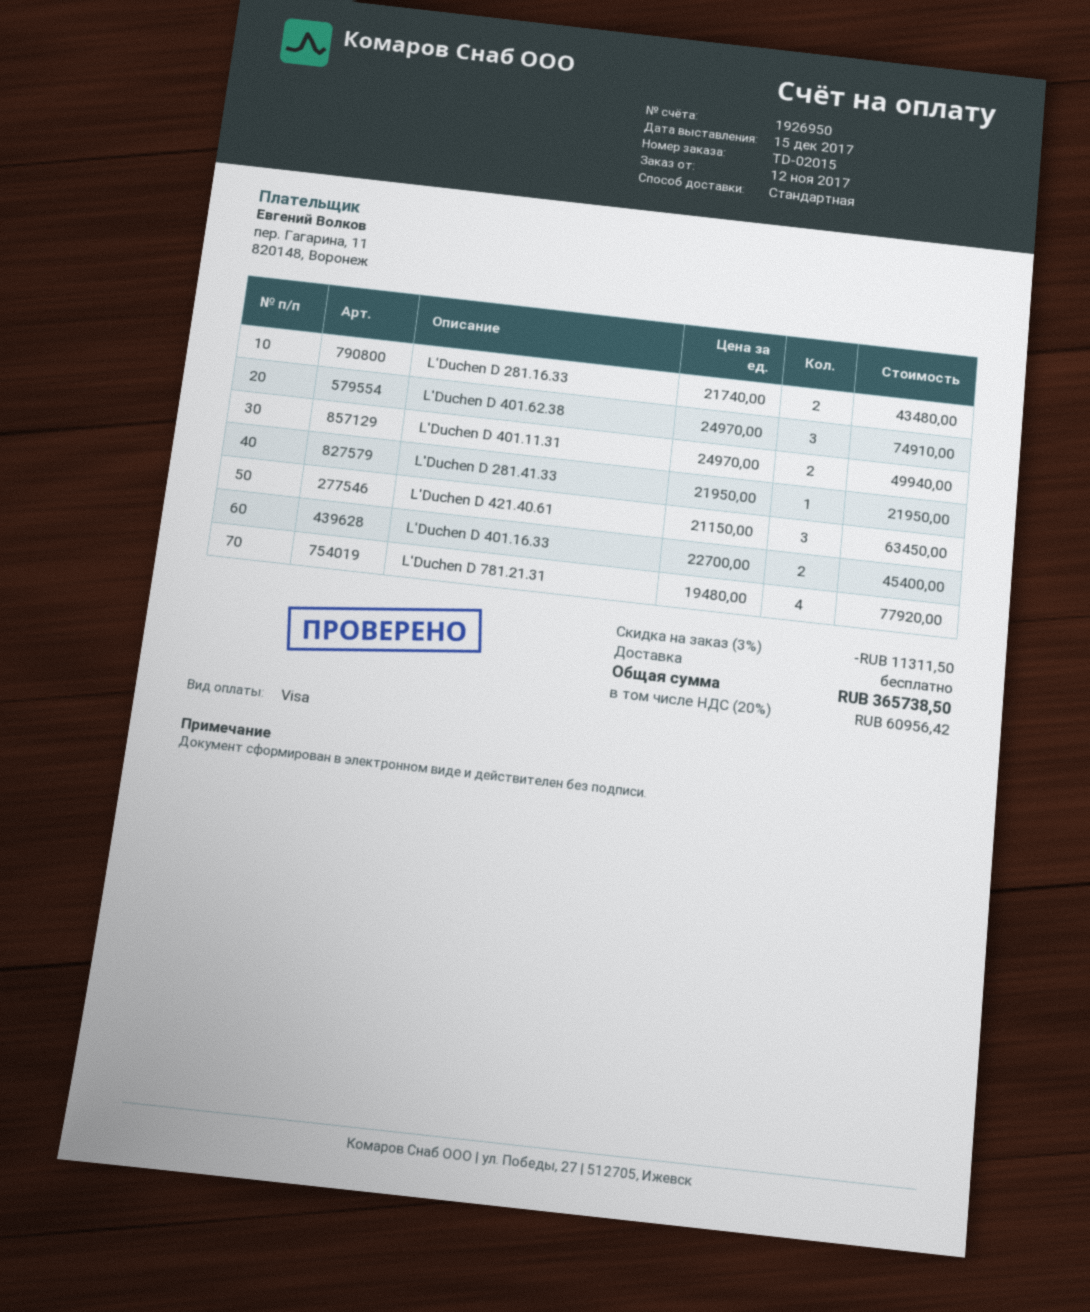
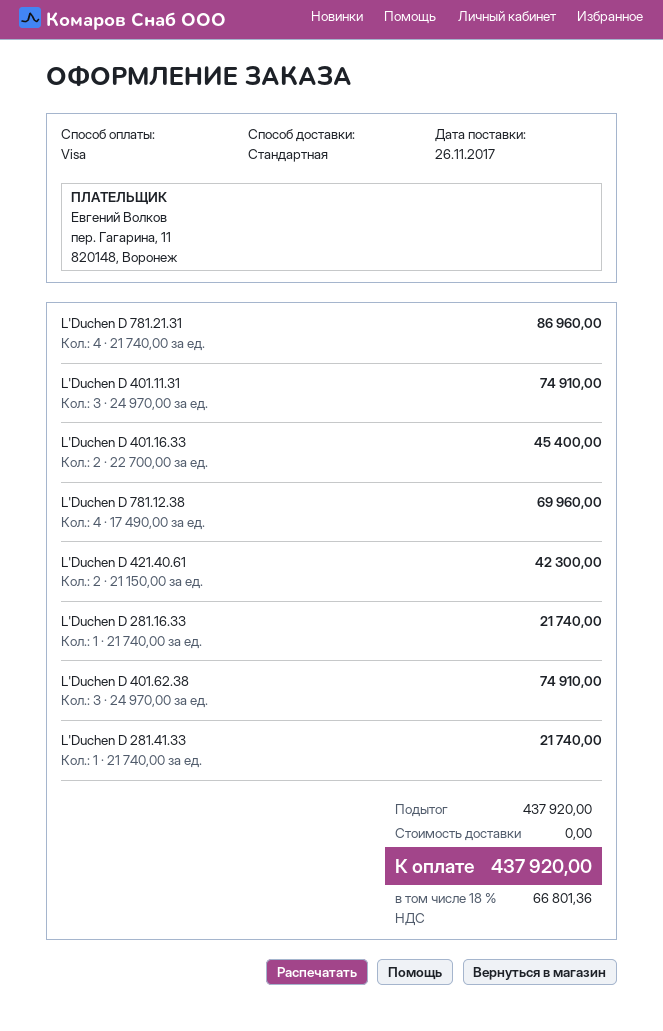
L'Duchen D 281.16.33: 2 x 21740.00 = 43480.00 -> 1 x 21740.00 = 21740.00
L'Duchen D 401.11.31: 2 x 24970.00 = 49940.00 -> 3 x 24970.00 = 74910.00
L'Duchen D 281.41.33: 1 x 21950.00 = 21950.00 -> 1 x 21740.00 = 21740.00
L'Duchen D 421.40.61: 3 x 21150.00 = 63450.00 -> 2 x 21150.00 = 42300.00
L'Duchen D 781.21.31: 4 x 19480.00 = 77920.00 -> 4 x 21740.00 = 86960.00
L'Duchen D 781.12.38: none -> 4 x 17490.00 = 69960.00
discount: 3% = 11311.50 -> none
tax: 20% = 60956.42 -> 18% = 66801.36
total: 365738.50 -> 437920.00

